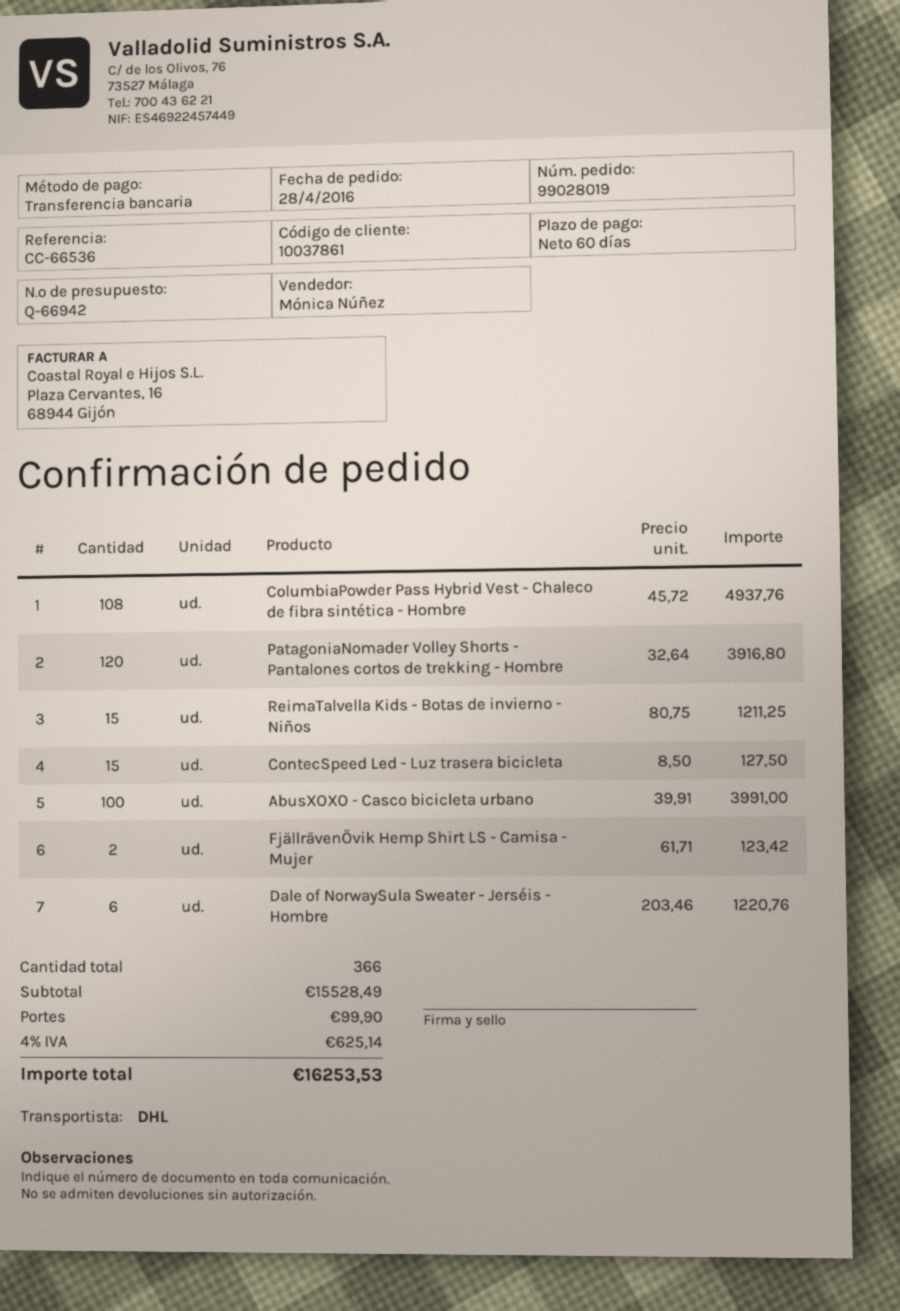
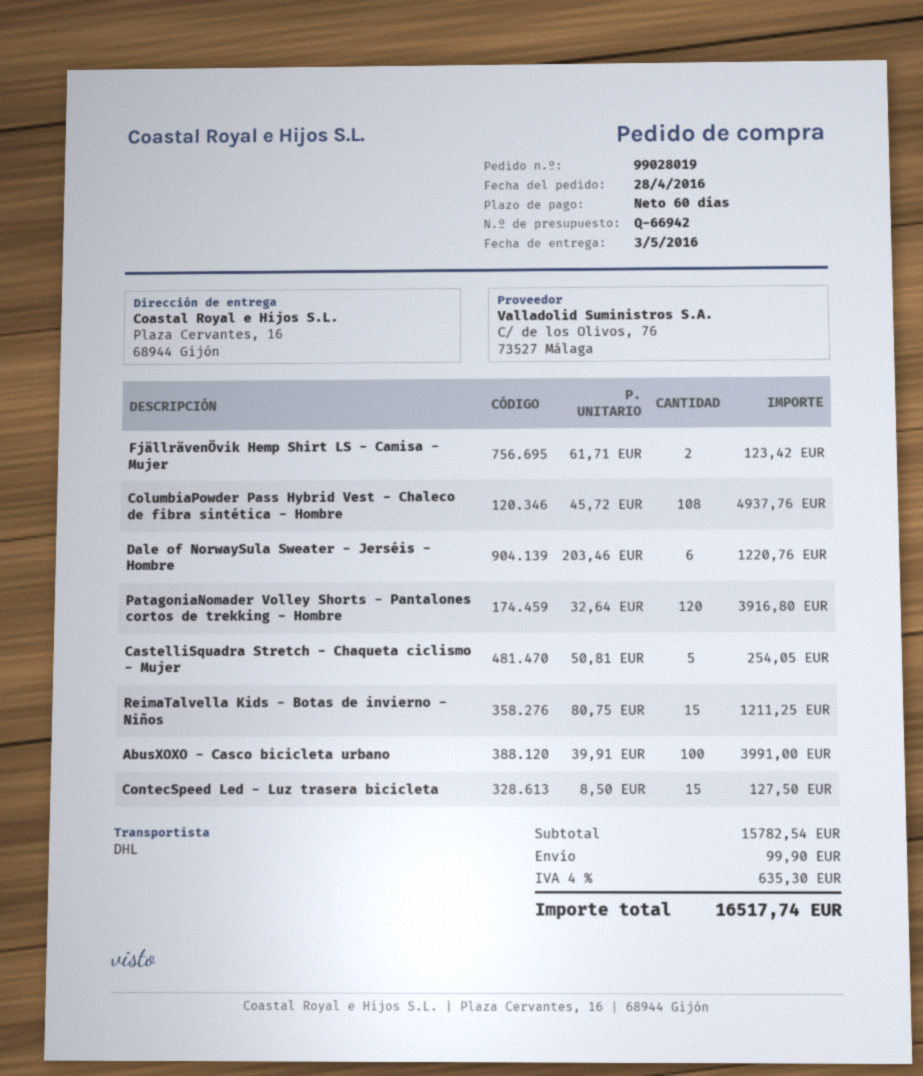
CastelliSquadra Stretch - Chaqueta ciclismo - Mujer: none -> 5 x 50.81 = 254.05
subtotal: 15528.49 -> 15782.54
tax: 4% = 625.14 -> 4% = 635.30
total: 16253.53 -> 16517.74

